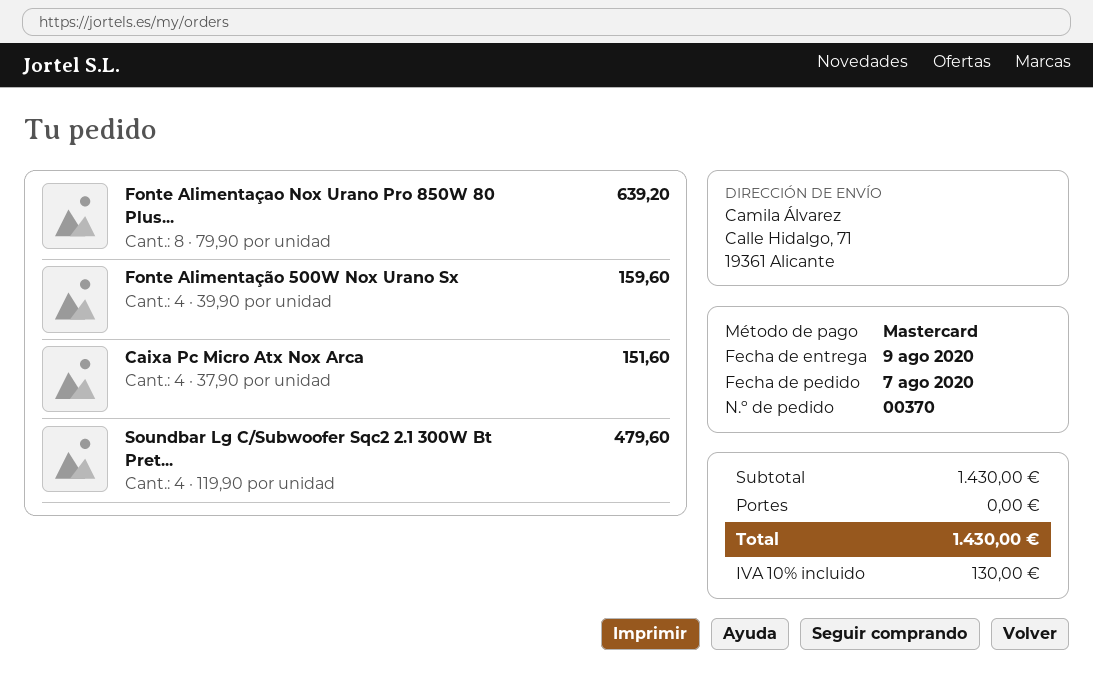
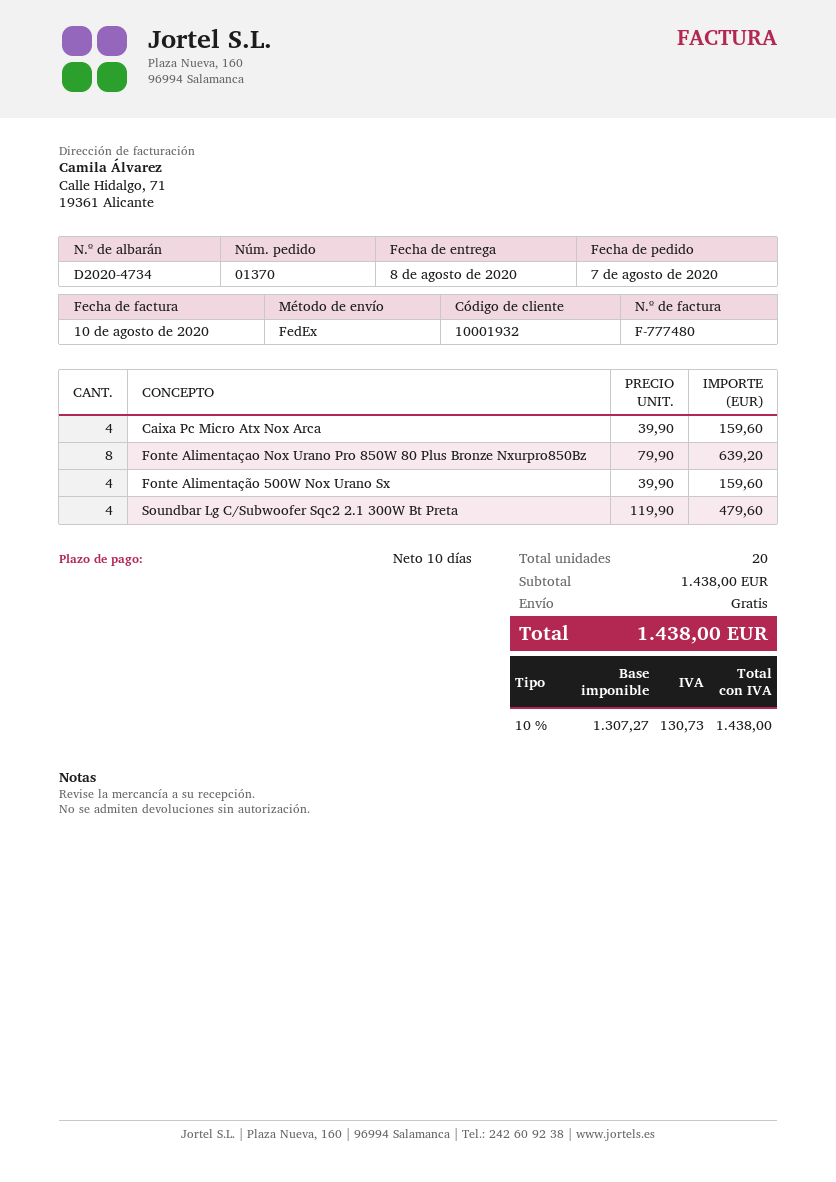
order number: 00370 -> 01370
delivery date: 2020-08-09 -> 2020-08-08
Caixa Pc Micro Atx Nox Arca: 4 x 37.90 = 151.60 -> 4 x 39.90 = 159.60
subtotal: 1430.00 -> 1438.00
tax: 10% = 130.00 -> 10% = 130.73
total: 1430.00 -> 1438.00

